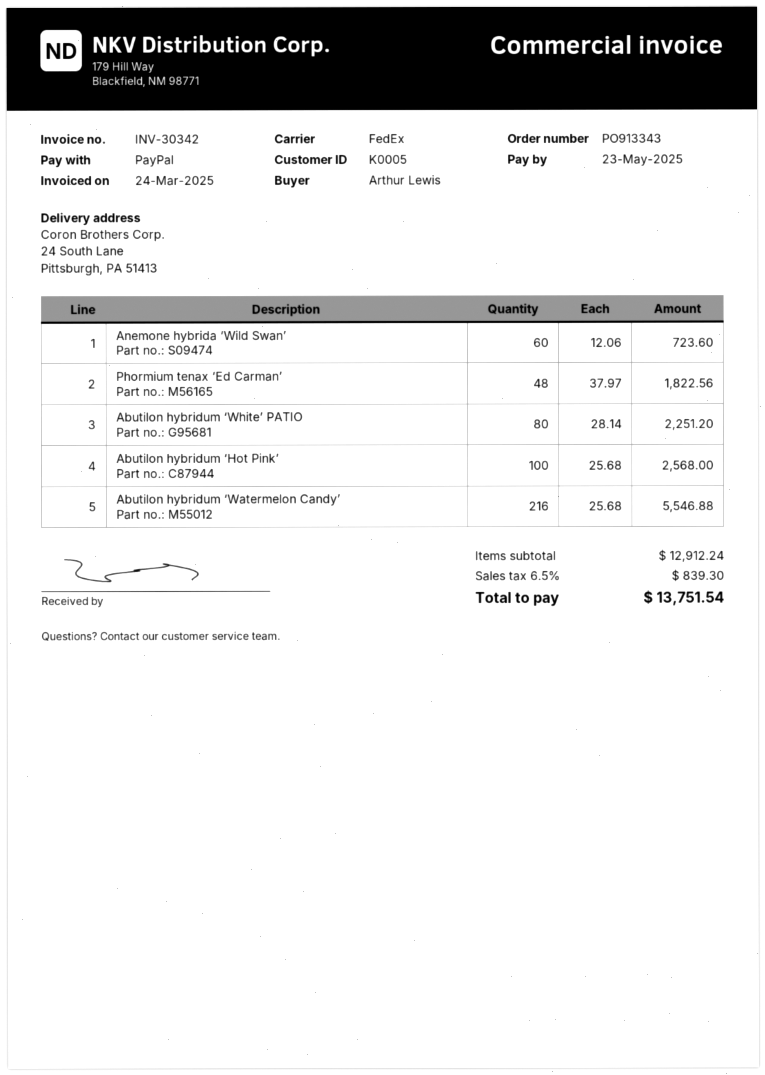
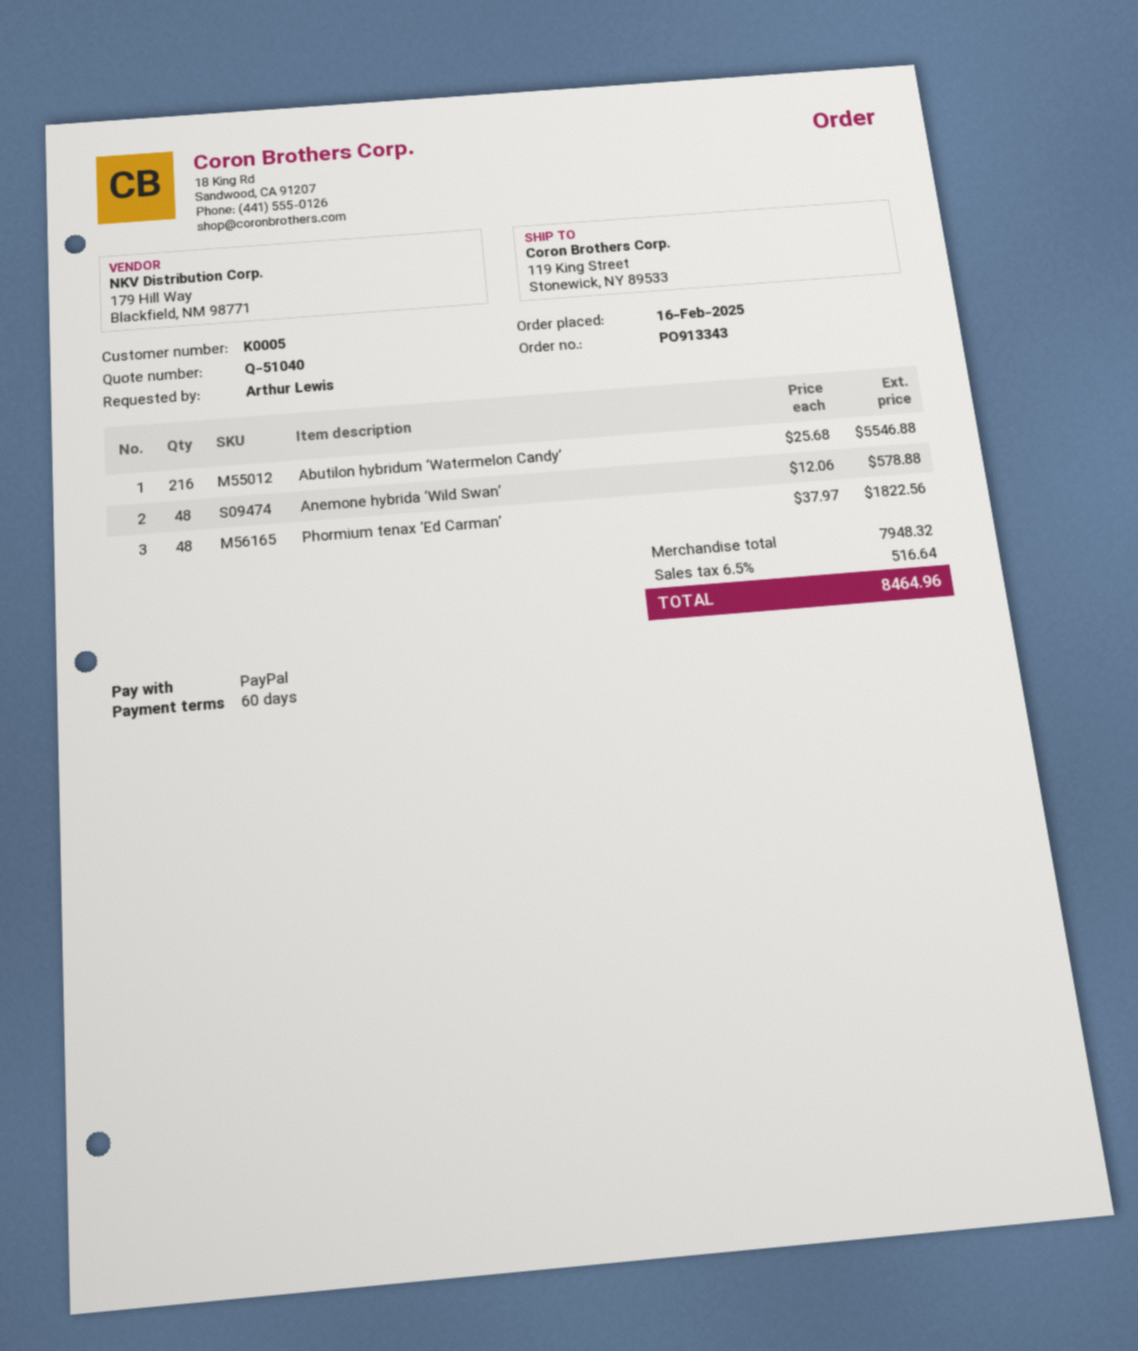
ship to: 24 South Lane, Pittsburgh, PA 51413 -> 119 King Street, Stonewick, NY 89533
Anemone hybrida ‘Wild Swan’: 60 x 12.06 = 723.60 -> 48 x 12.06 = 578.88
Abutilon hybridum ‘White’ PATIO: 80 x 28.14 = 2251.20 -> none
Abutilon hybridum ‘Hot Pink’: 100 x 25.68 = 2568.00 -> none
subtotal: 12912.24 -> 7948.32
tax: 6.5% = 839.30 -> 6.5% = 516.64
total: 13751.54 -> 8464.96

